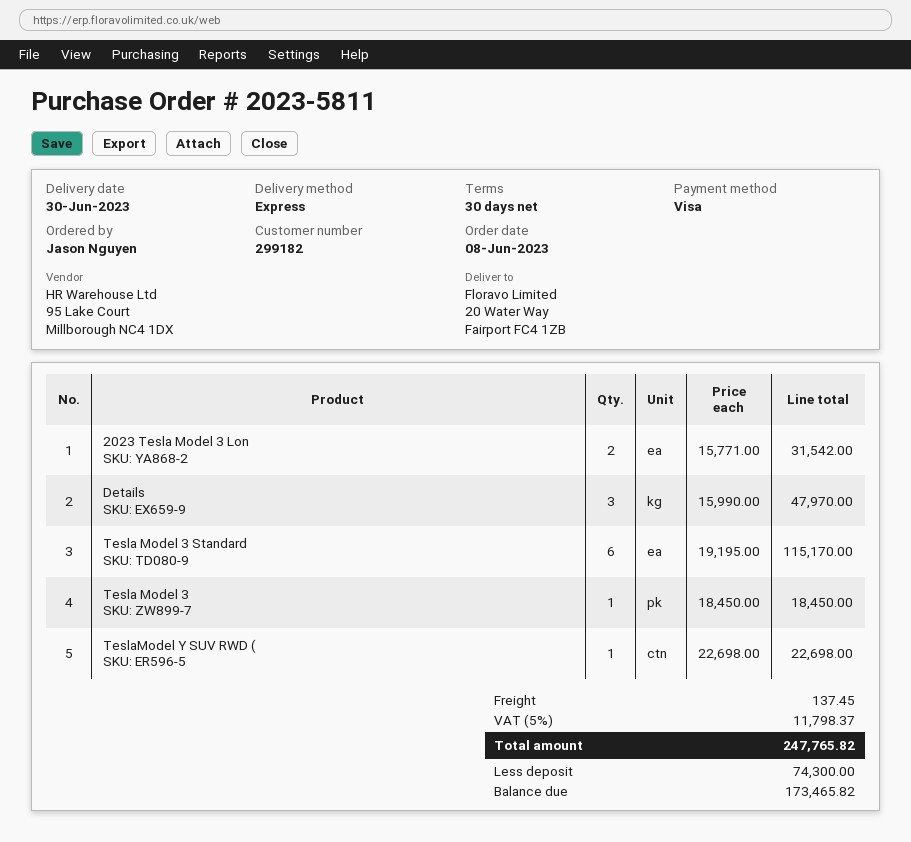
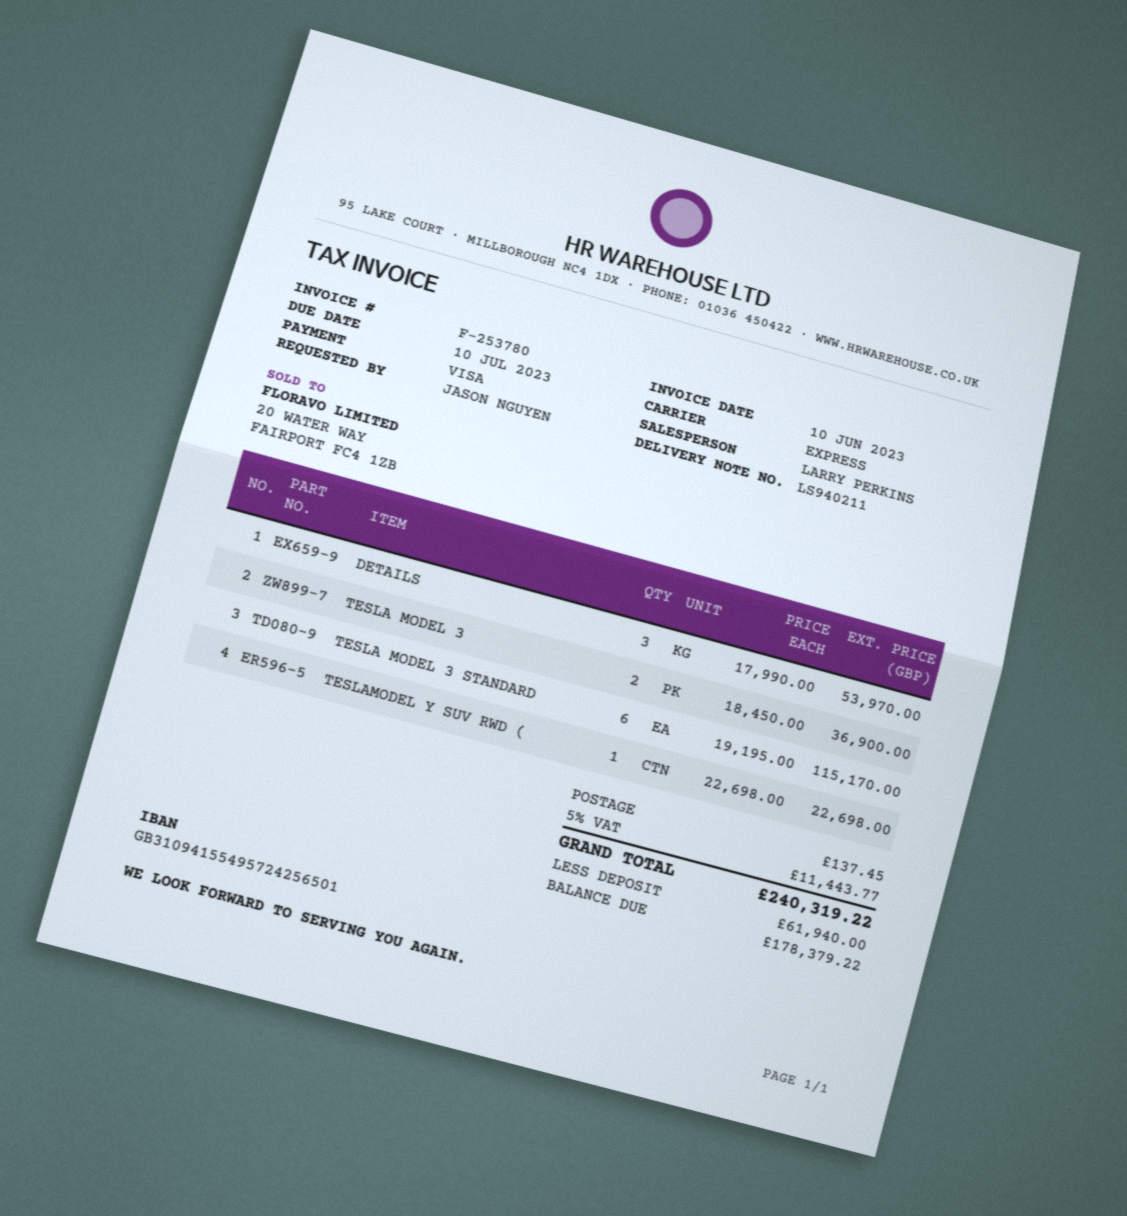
2023 Tesla Model 3 Lon: 2 x 15771.00 = 31542.00 -> none
Details: 3 x 15990.00 = 47970.00 -> 3 x 17990.00 = 53970.00
Tesla Model 3: 1 x 18450.00 = 18450.00 -> 2 x 18450.00 = 36900.00
tax: 5% = 11798.37 -> 5% = 11443.77
total: 247765.82 -> 240319.22
deposit: 74300.00 -> 61940.00
balance: 173465.82 -> 178379.22

